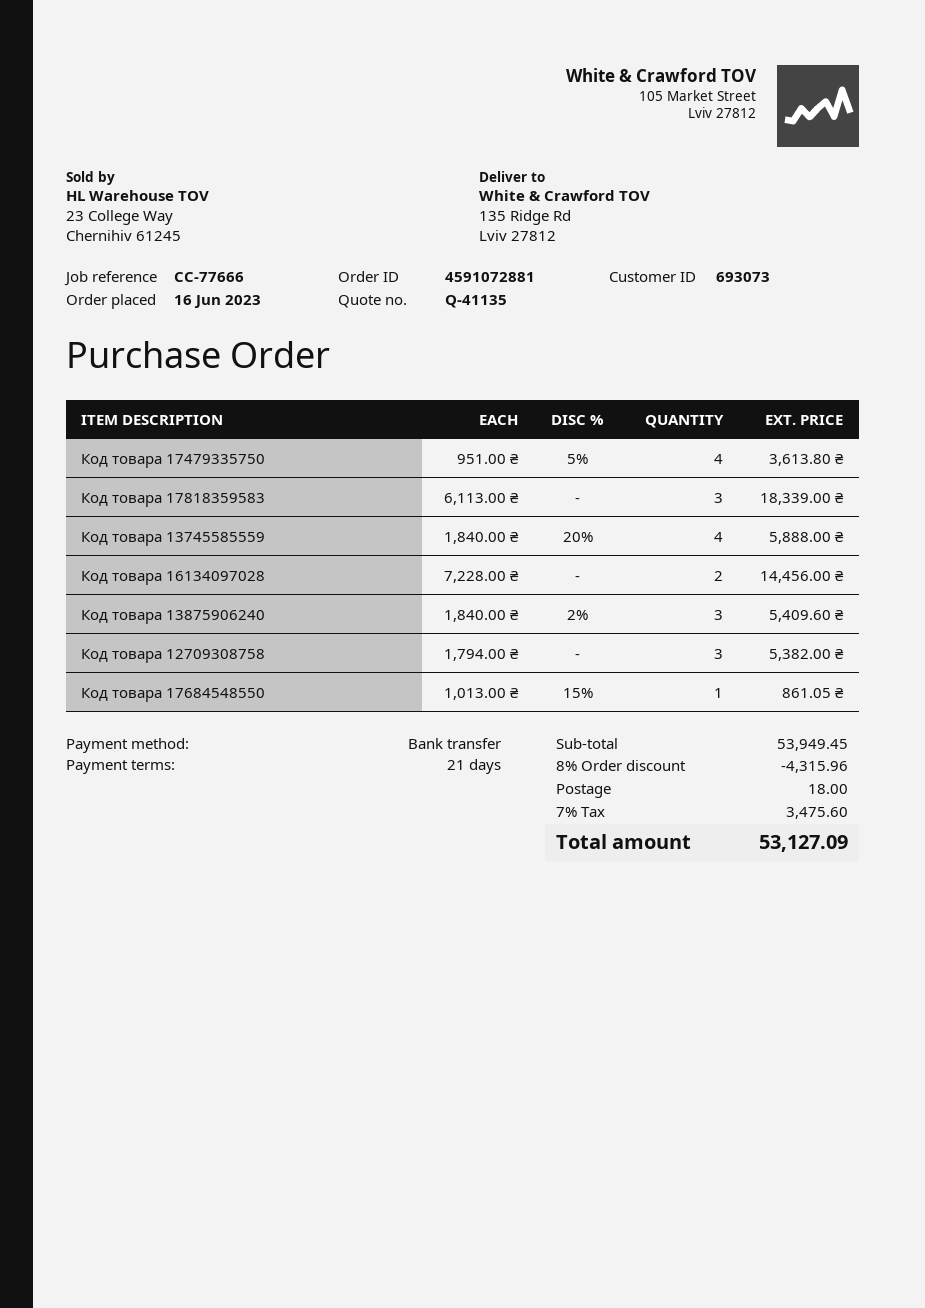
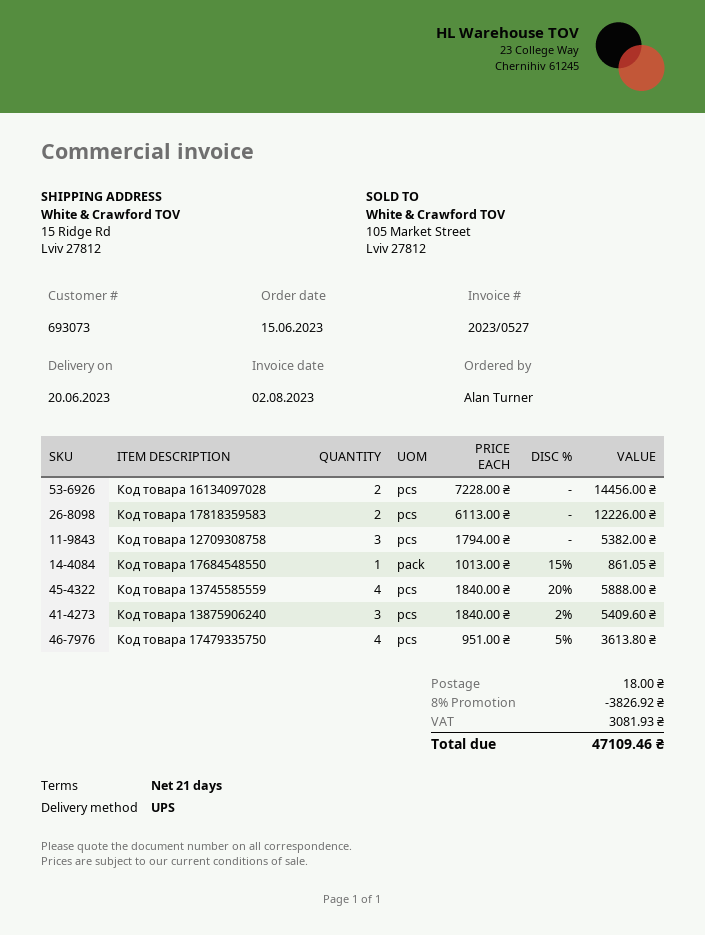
order date: 2023-06-16 -> 2023-06-15
ship to: 135 Ridge Rd, Lviv 27812 -> 15 Ridge Rd, Lviv 27812
Код товара 17818359583: 3 x 6113.00 = 18339.00 -> 2 x 6113.00 = 12226.00
discount: 8% = 4315.96 -> 8% = 3826.92
tax: 3475.60 -> 3081.93
total: 53127.09 -> 47109.46

